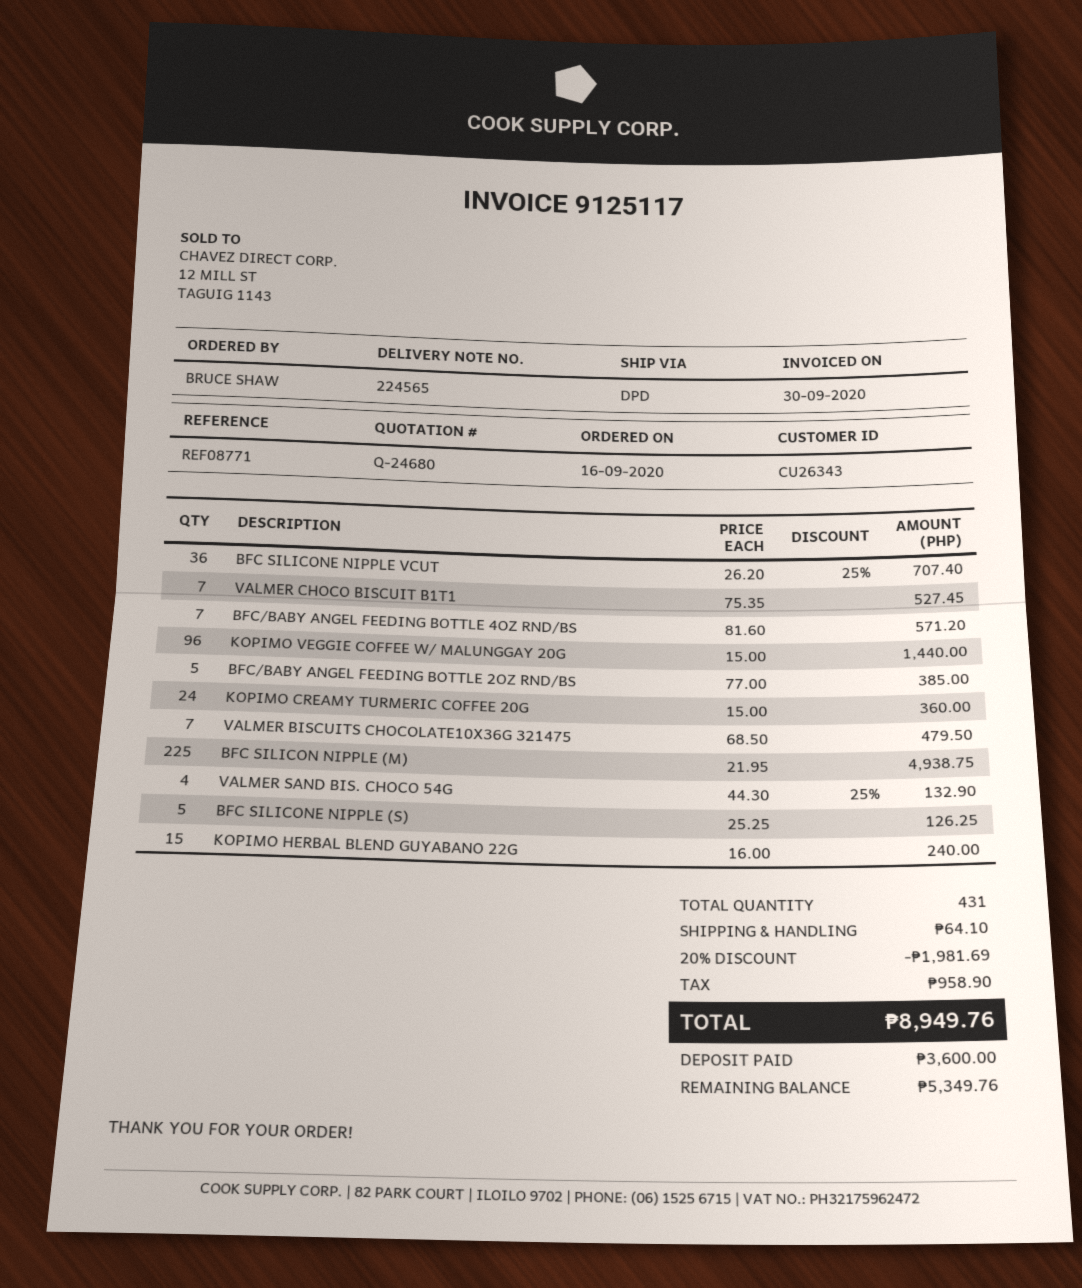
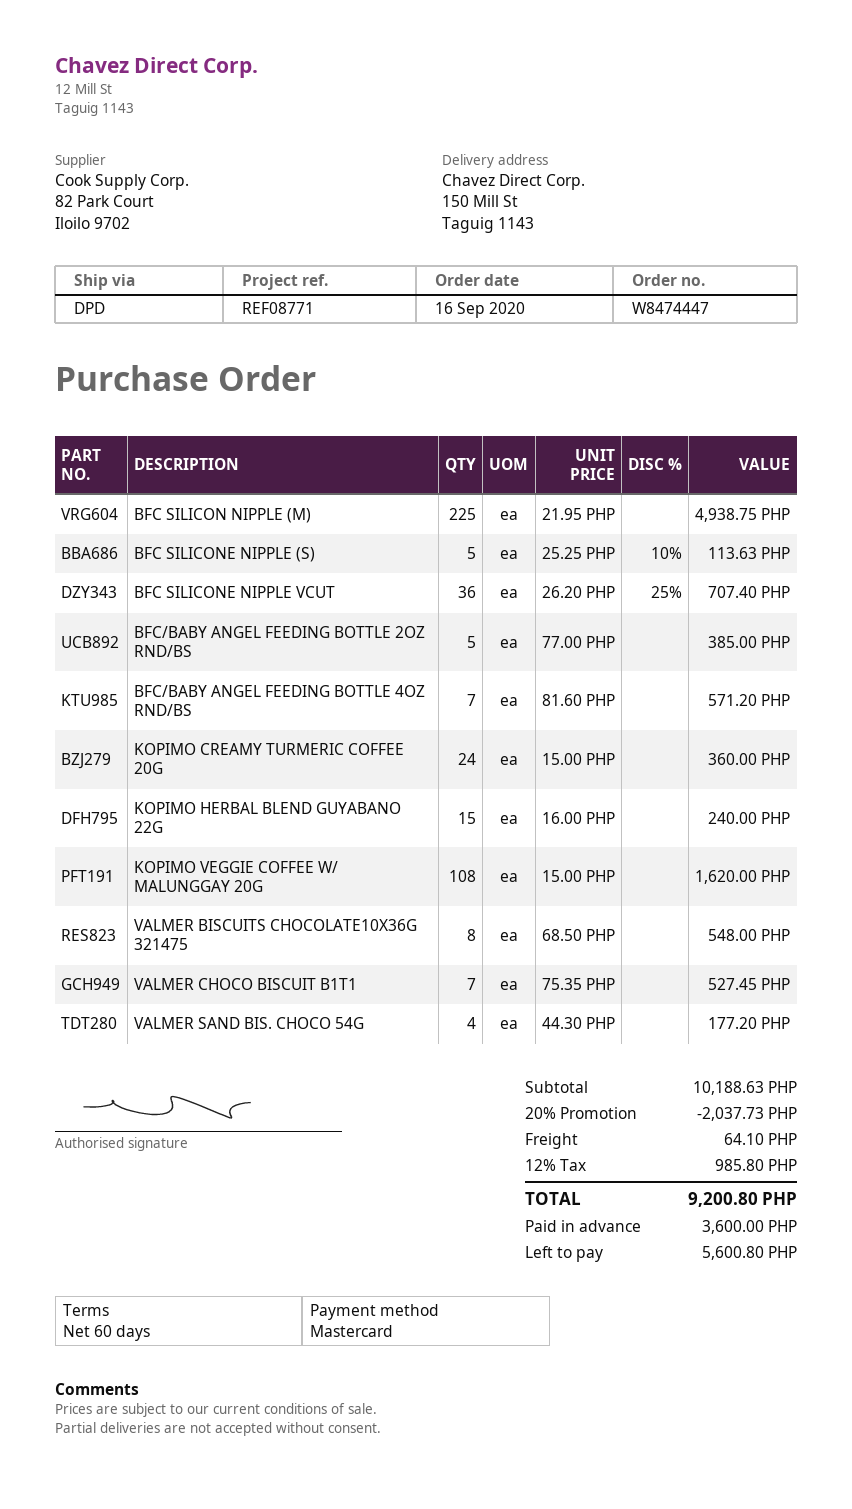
KOPIMO VEGGIE COFFEE W/ MALUNGGAY 20G: 96 x 15.00 = 1440.00 -> 108 x 15.00 = 1620.00
VALMER BISCUITS CHOCOLATE10X36G 321475: 7 x 68.50 = 479.50 -> 8 x 68.50 = 548.00
VALMER SAND BIS. CHOCO 54G: 4 x 44.30 - 25% = 132.90 -> 4 x 44.30 = 177.20
BFC SILICONE NIPPLE (S): 5 x 25.25 = 126.25 -> 5 x 25.25 - 10% = 113.63
discount: 20% = 1981.69 -> 20% = 2037.73
tax: 958.90 -> 985.80
total: 8949.76 -> 9200.80
balance: 5349.76 -> 5600.80

